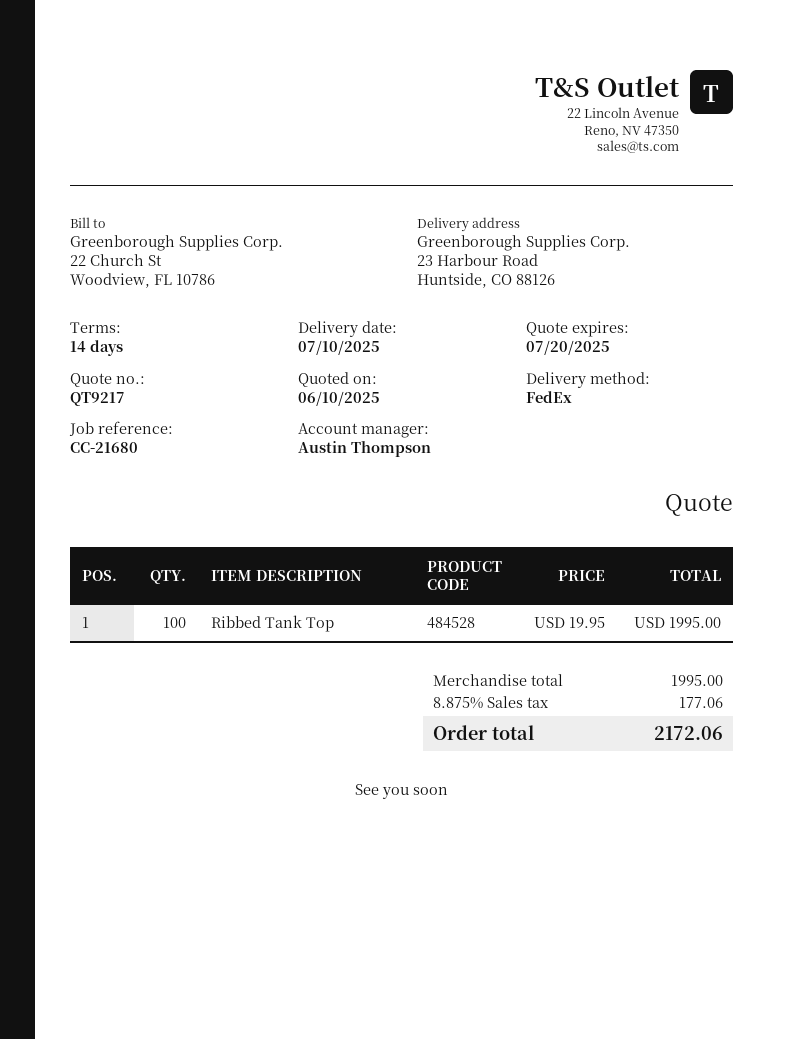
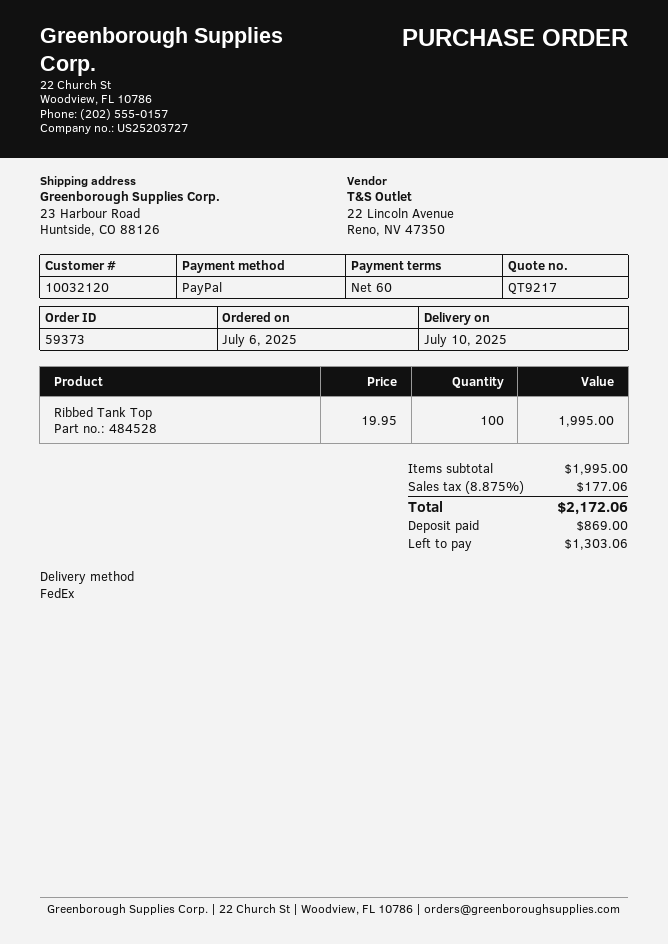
payment terms: 14 days -> 60 days

